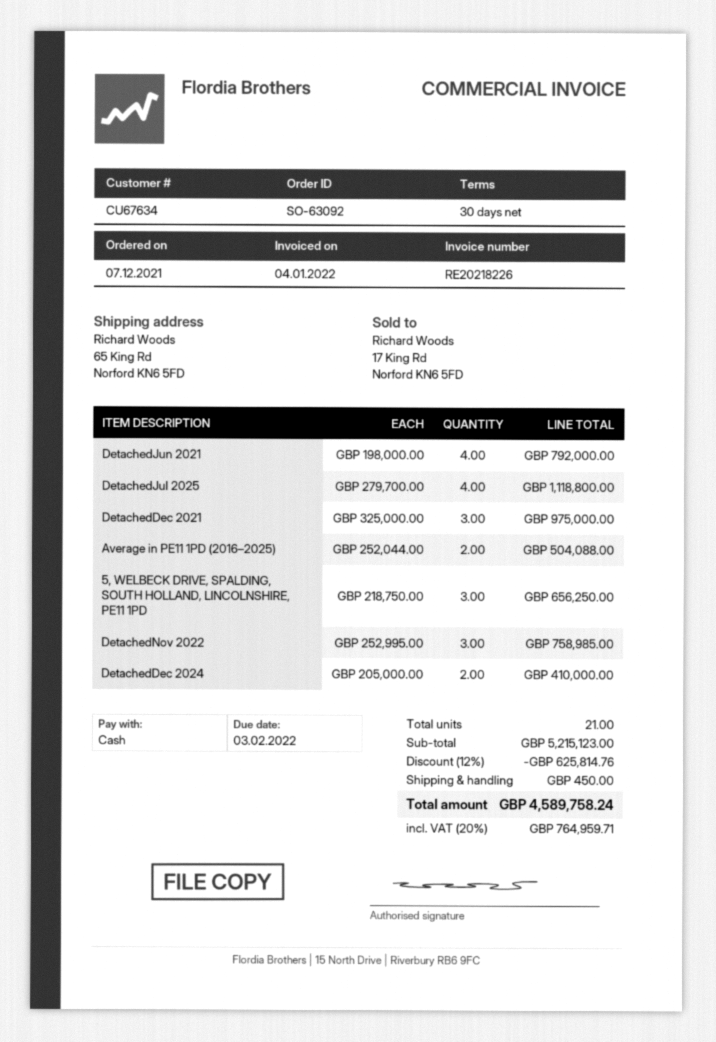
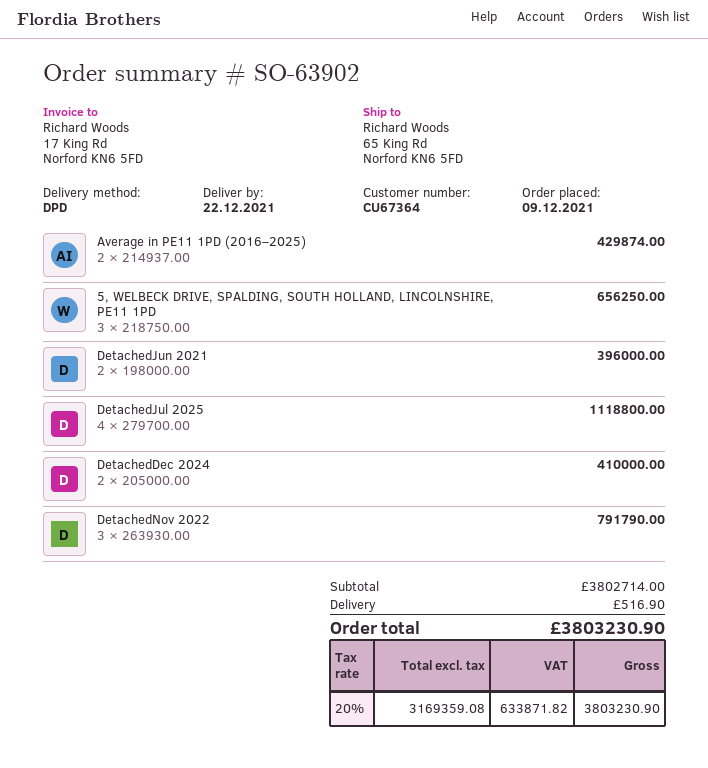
order number: SO-63092 -> SO-63902
order date: 2021-12-07 -> 2021-12-09
customer number: CU67634 -> CU67364
DetachedJun 2021: 4 x 198000.00 = 792000.00 -> 2 x 198000.00 = 396000.00
DetachedDec 2021: 3 x 325000.00 = 975000.00 -> none
Average in PE11 1PD (2016–2025): 2 x 252044.00 = 504088.00 -> 2 x 214937.00 = 429874.00
DetachedNov 2022: 3 x 252995.00 = 758985.00 -> 3 x 263930.00 = 791790.00
subtotal: 5215123.00 -> 3802714.00
discount: 12% = 625814.76 -> none
shipping: 450.00 -> 516.90
tax: 20% = 764959.71 -> 20% = 633871.82
total: 4589758.24 -> 3803230.90

